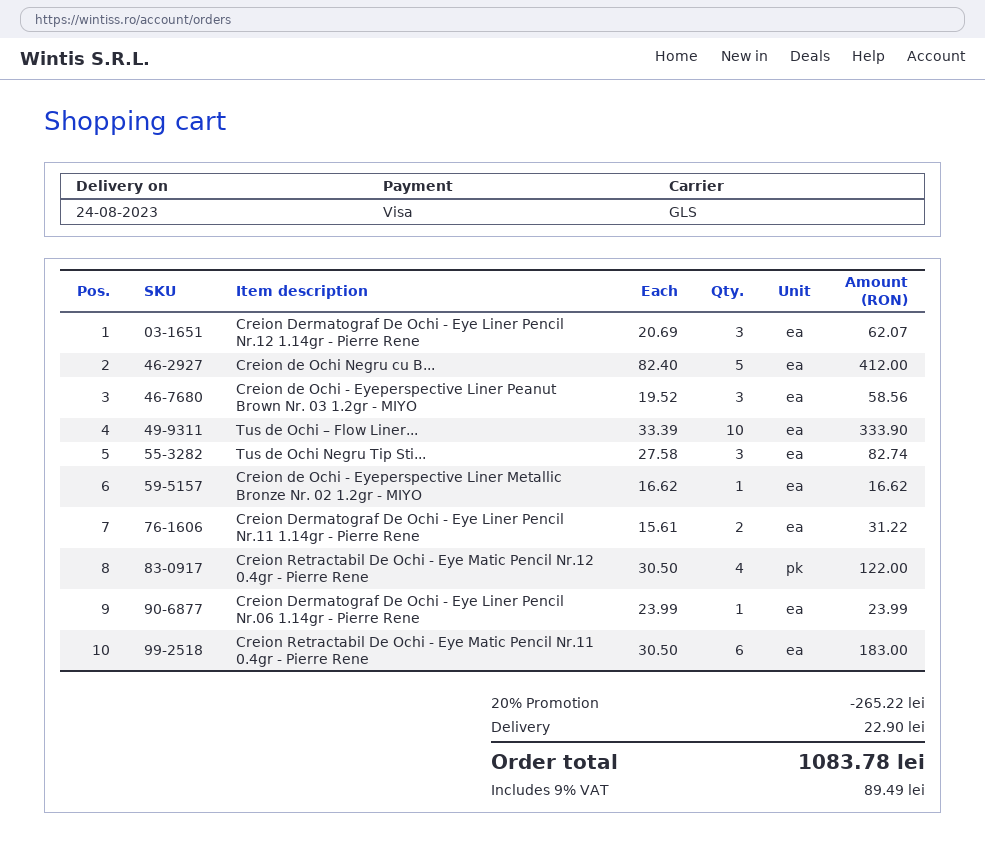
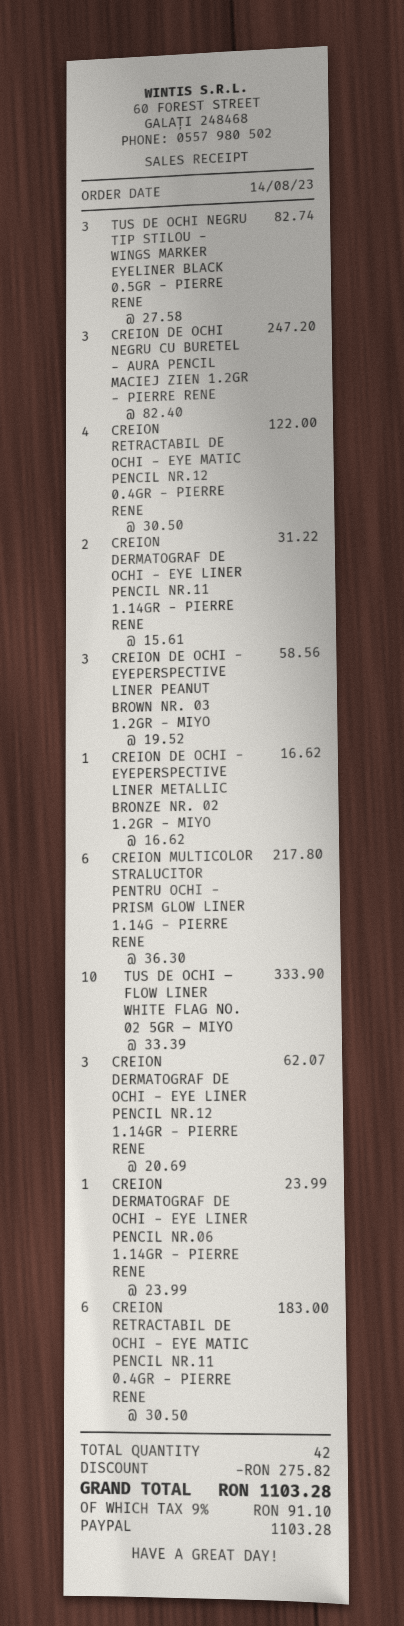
payment method: Visa -> PayPal
Creion de Ochi Negru cu B...: 5 x 82.40 = 412.00 -> 3 x 82.40 = 247.20
CREION MULTICOLOR STRALUCITOR PENTRU OCHI - PRISM GLOW LINER 1.14G - PIERRE RENE: none -> 6 x 36.30 = 217.80
discount: 265.22 -> 275.82
shipping: 22.90 -> none
tax: 9% = 89.49 -> 9% = 91.10
total: 1083.78 -> 1103.28

